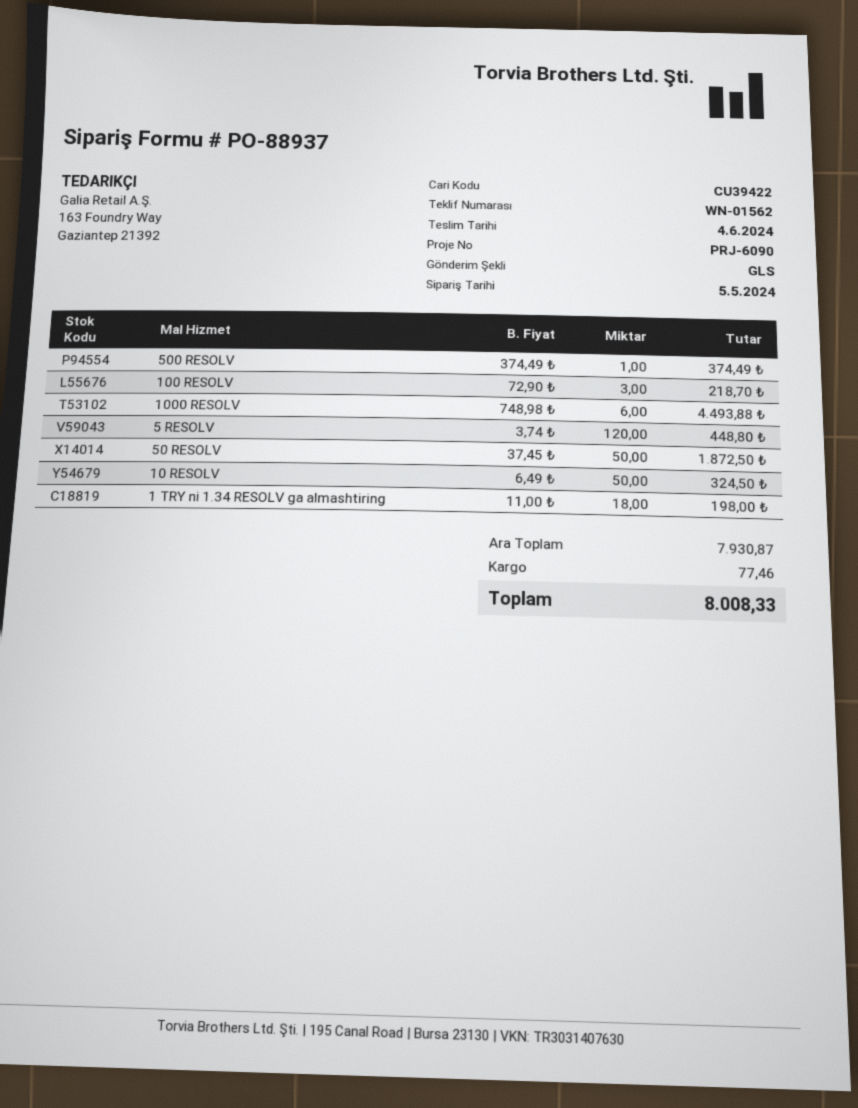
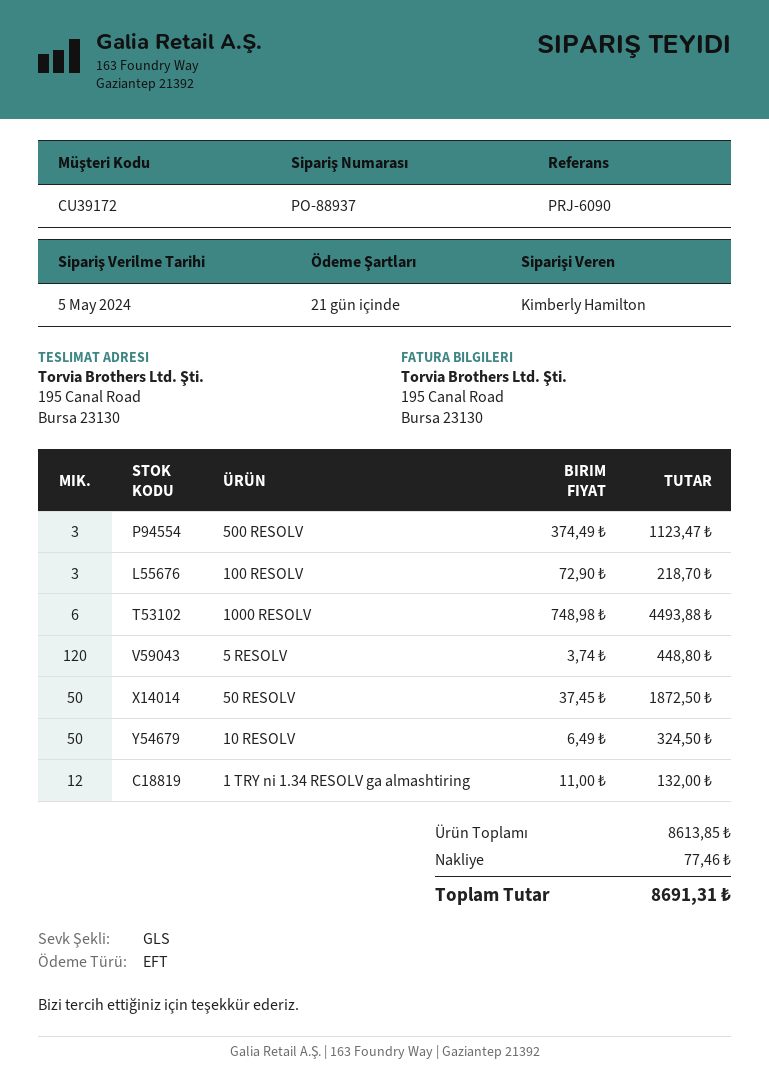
customer number: CU39422 -> CU39172
500 RESOLV: 1 x 374.49 = 374.49 -> 3 x 374.49 = 1123.47
1 TRY ni 1.34 RESOLV ga almashtiring: 18 x 11.00 = 198.00 -> 12 x 11.00 = 132.00
subtotal: 7930.87 -> 8613.85
total: 8008.33 -> 8691.31

